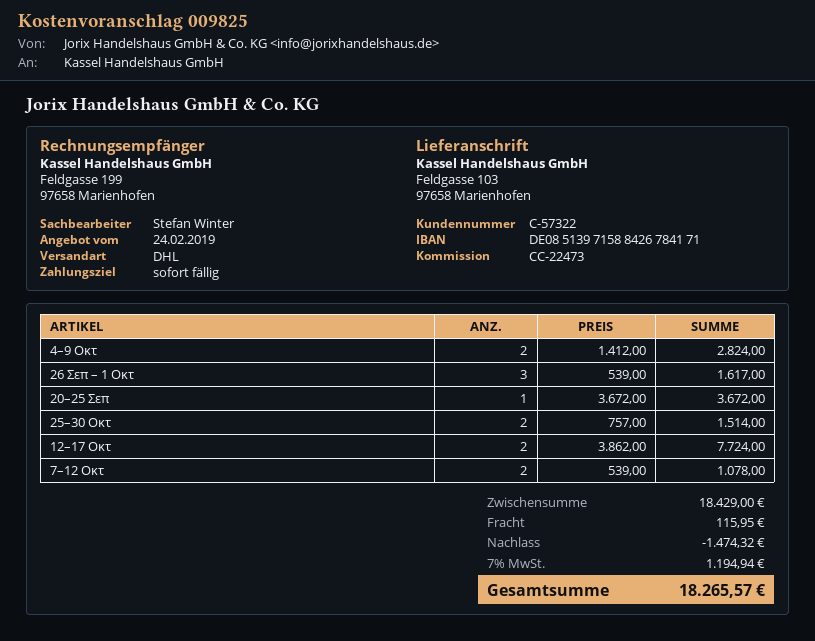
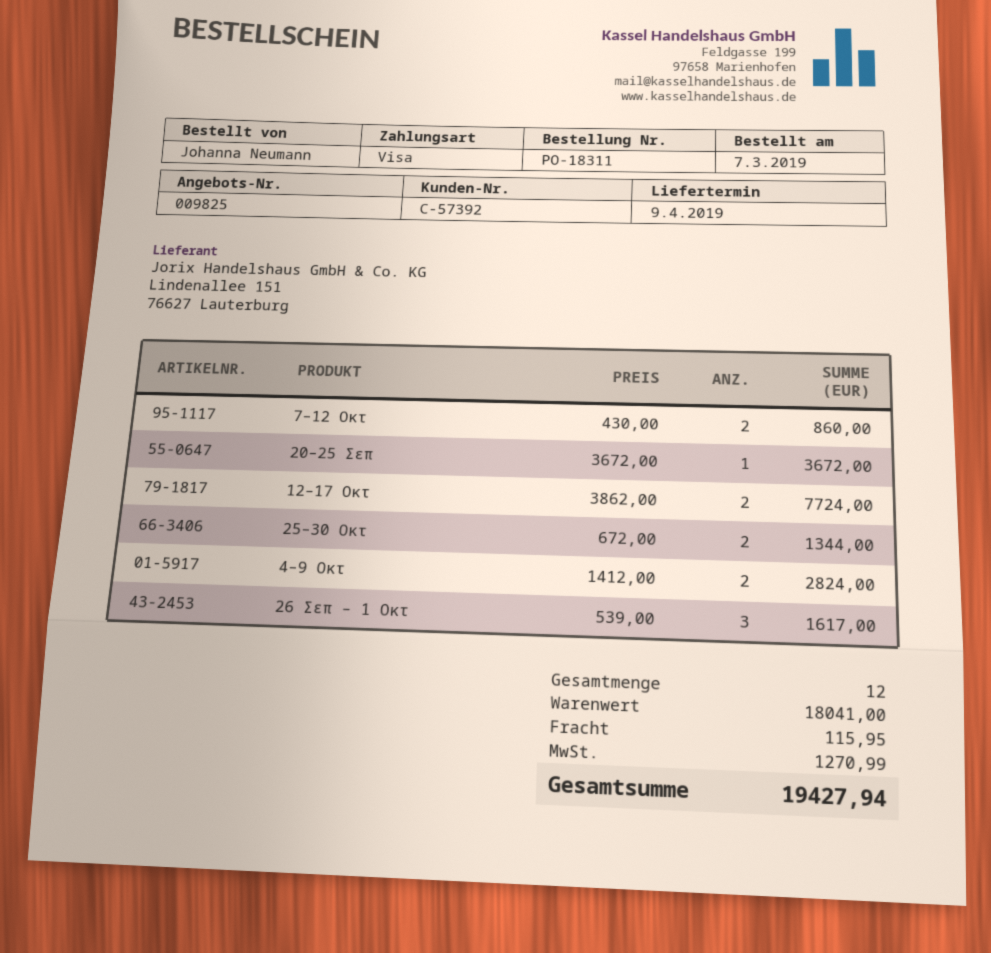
customer number: C-57322 -> C-57392
25–30 Οκτ: 2 x 757.00 = 1514.00 -> 2 x 672.00 = 1344.00
7–12 Οκτ: 2 x 539.00 = 1078.00 -> 2 x 430.00 = 860.00
subtotal: 18429.00 -> 18041.00
discount: 1474.32 -> none
tax: 1194.94 -> 1270.99
total: 18265.57 -> 19427.94

